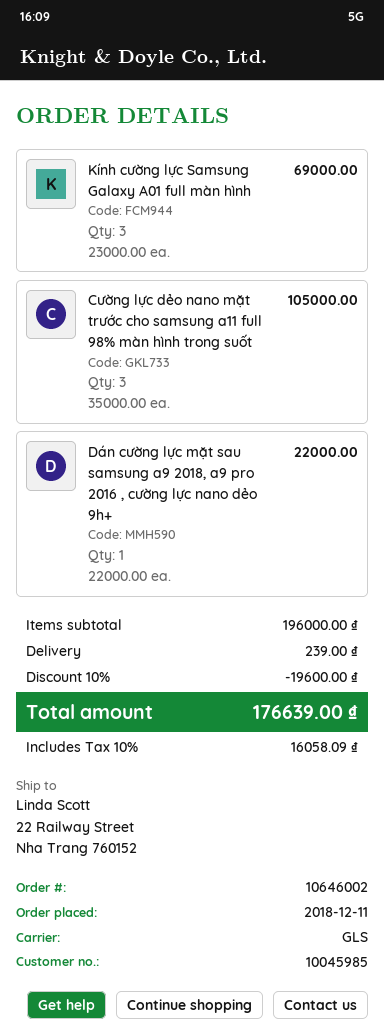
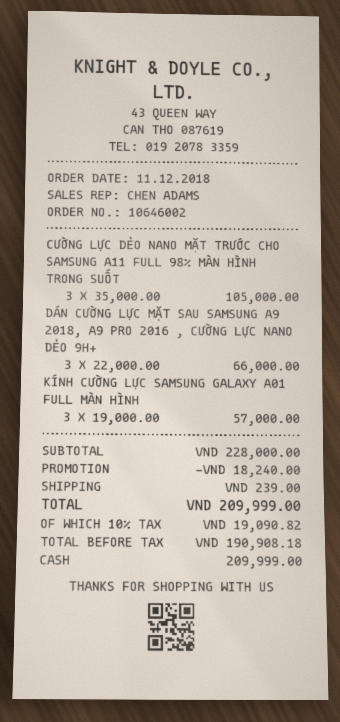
Kính cường lực Samsung Galaxy A01 full màn hình: 3 x 23000.00 = 69000.00 -> 3 x 19000.00 = 57000.00
Dán cường lực mặt sau samsung a9 2018, a9 pro 2016 , cường lực nano dẻo 9h+: 1 x 22000.00 = 22000.00 -> 3 x 22000.00 = 66000.00
subtotal: 196000.00 -> 228000.00
discount: 19600.00 -> 18240.00
tax: 10% = 16058.09 -> 10% = 19090.82
total: 176639.00 -> 209999.00

